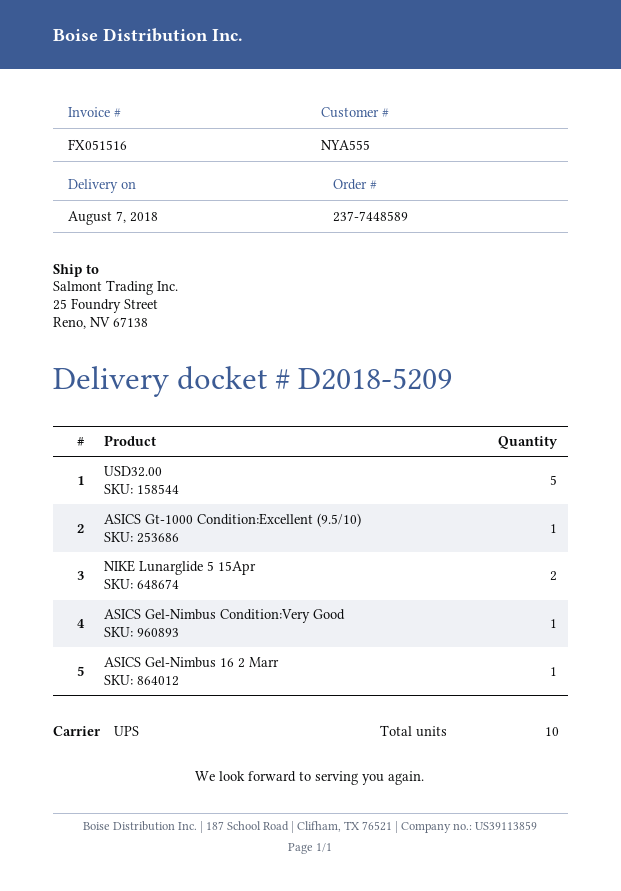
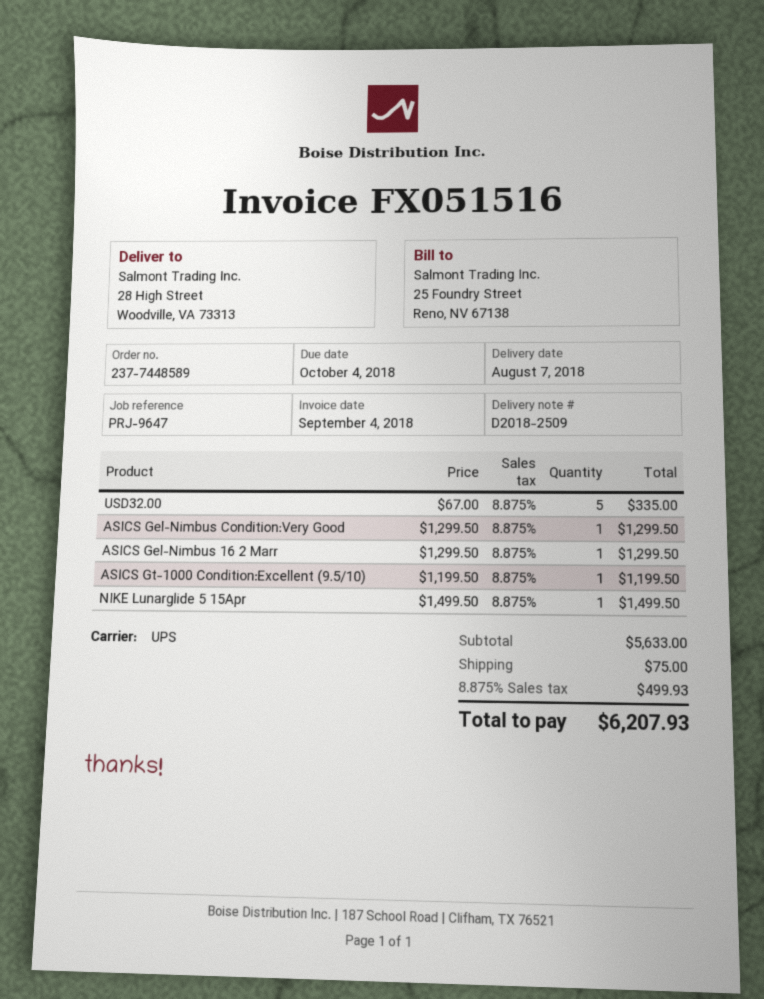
delivery note number: D2018-5209 -> D2018-2509
ship to: 25 Foundry Street, Reno, NV 67138 -> 28 High Street, Woodville, VA 73313
NIKE Lunarglide 5 15Apr: 2 -> 1

